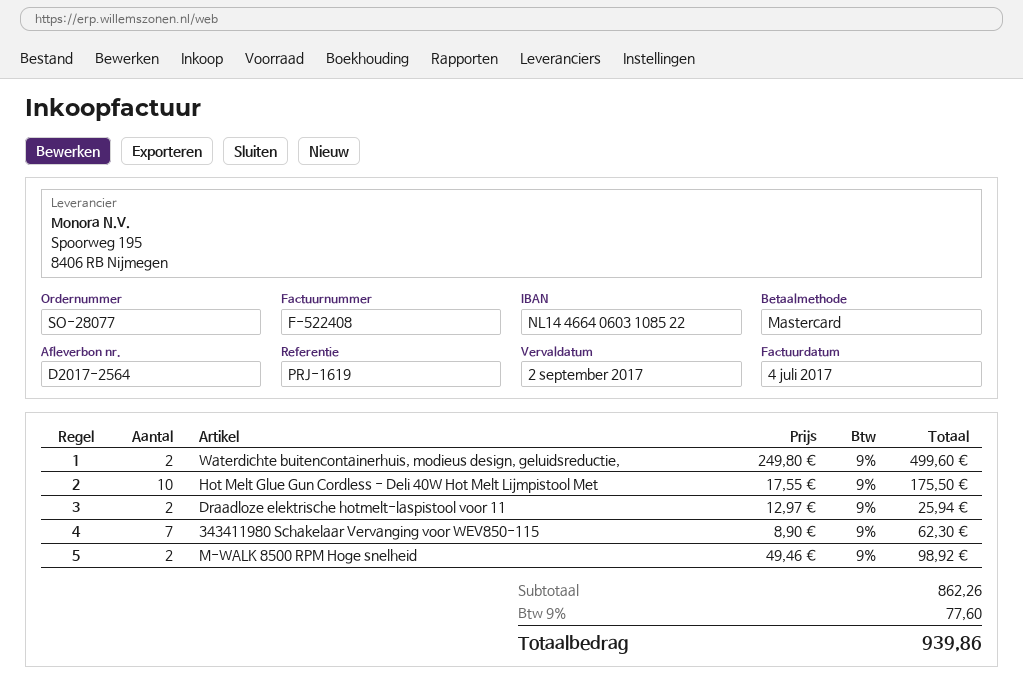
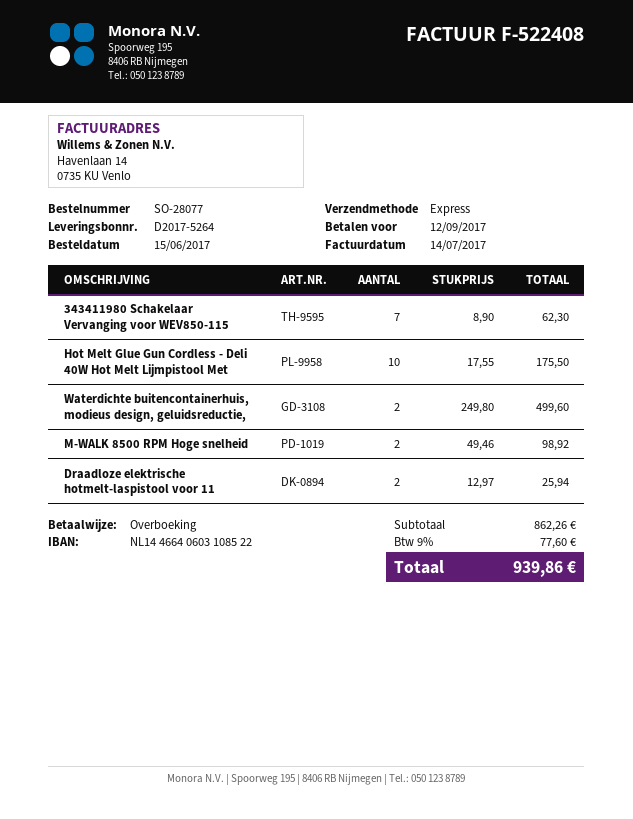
delivery note number: D2017-2564 -> D2017-5264
invoice date: 2017-07-04 -> 2017-07-14
due date: 2017-09-02 -> 2017-09-12
payment method: Mastercard -> bank transfer

